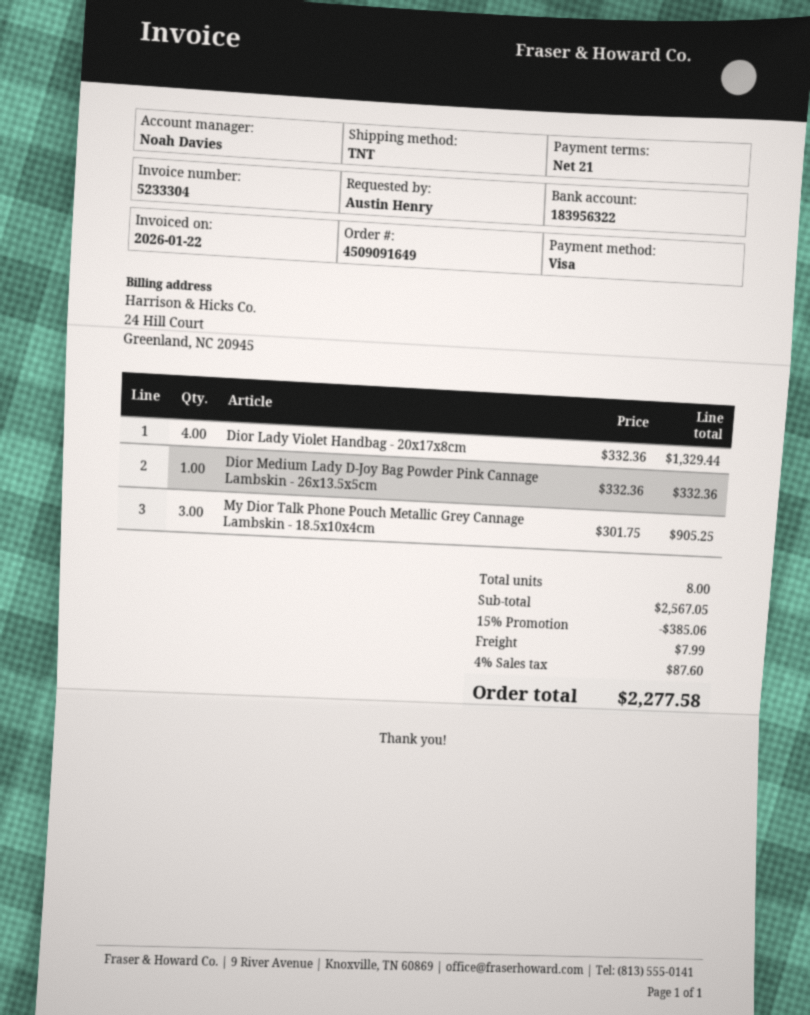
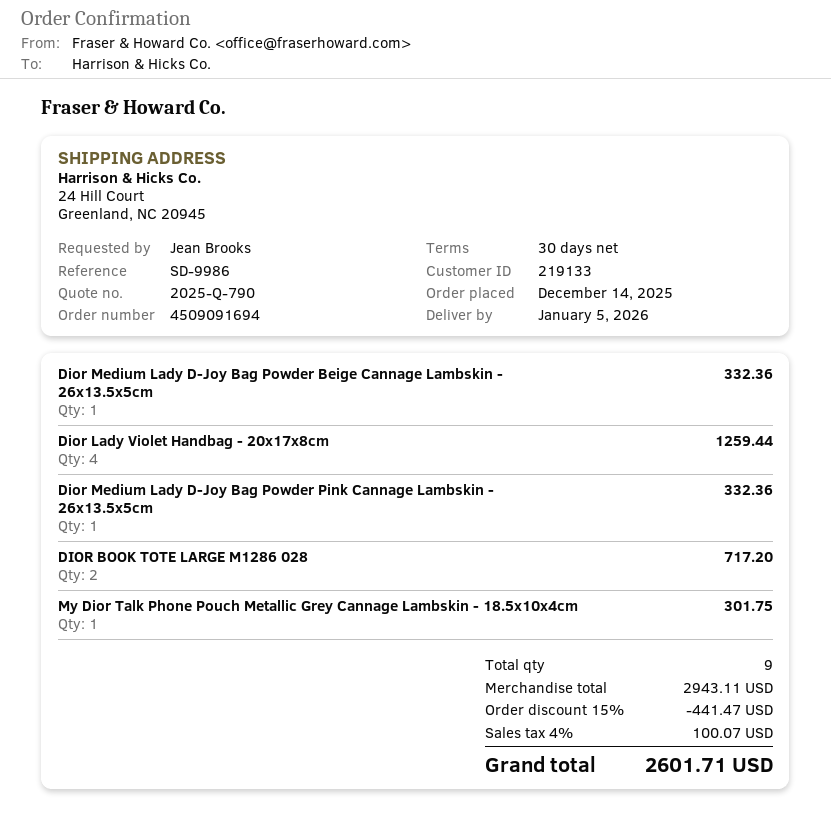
order number: 4509091649 -> 4509091694
payment terms: 21 days -> 30 days
ordered by: Austin Henry -> Jean Brooks
Dior Lady Violet Handbag - 20x17x8cm: 4 for 1329.44 -> 4 for 1259.44
My Dior Talk Phone Pouch Metallic Grey Cannage Lambskin - 18.5x10x4cm: 3 for 905.25 -> 1 for 301.75
Dior Medium Lady D-Joy Bag Powder Beige Cannage Lambskin - 26x13.5x5cm: none -> 1 for 332.36
DIOR BOOK TOTE LARGE M1286 028: none -> 2 for 717.20
total quantity: 8 -> 9
subtotal: 2567.05 -> 2943.11
discount: 15% = 385.06 -> 15% = 441.47
shipping: 7.99 -> none
tax: 4% = 87.60 -> 4% = 100.07
total: 2277.58 -> 2601.71

